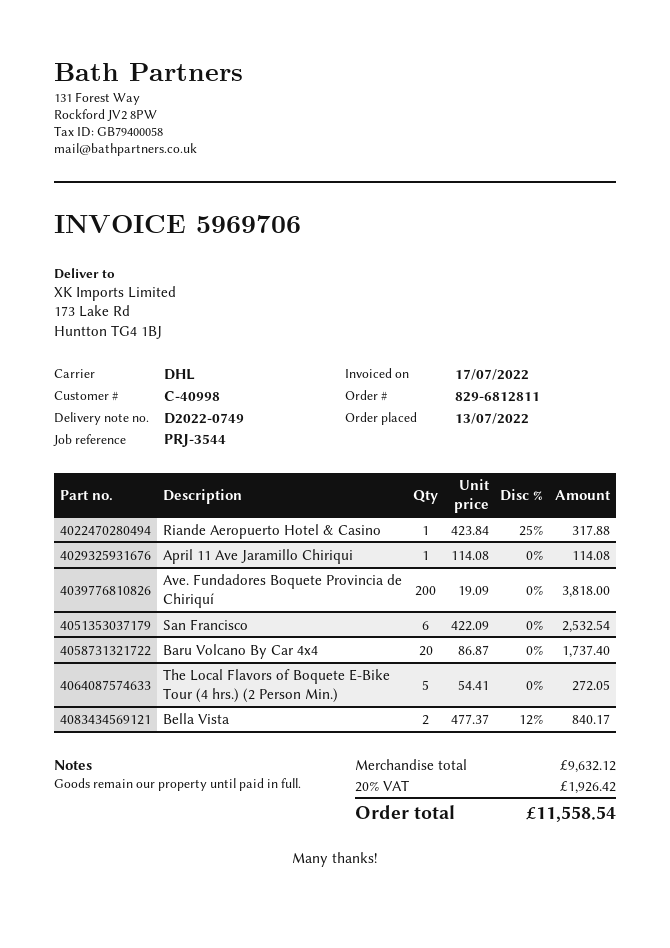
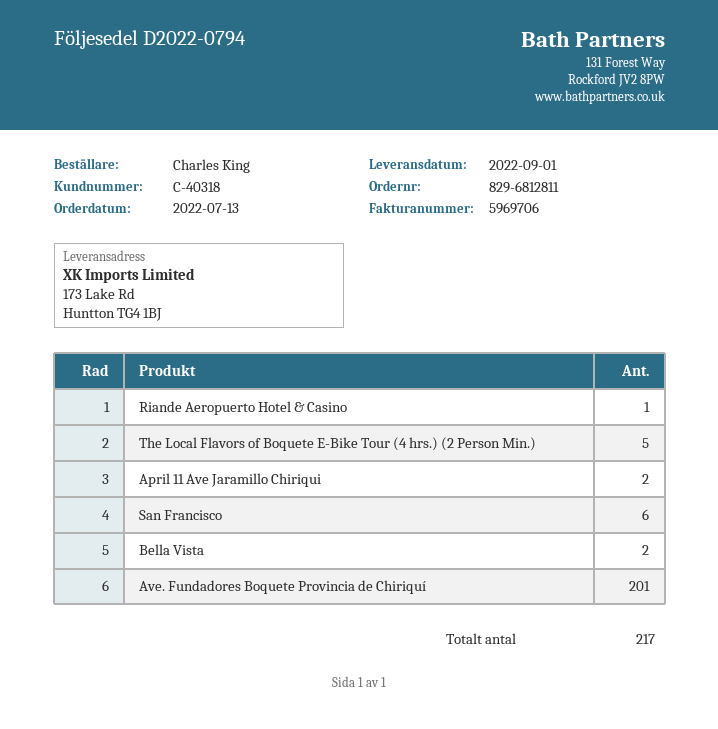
delivery note number: D2022-0749 -> D2022-0794
customer number: C-40998 -> C-40318
April 11 Ave Jaramillo Chiriqui: 1 -> 2
Ave. Fundadores Boquete Provincia de Chiriquí: 200 -> 201
Baru Volcano By Car 4x4: 20 -> none

